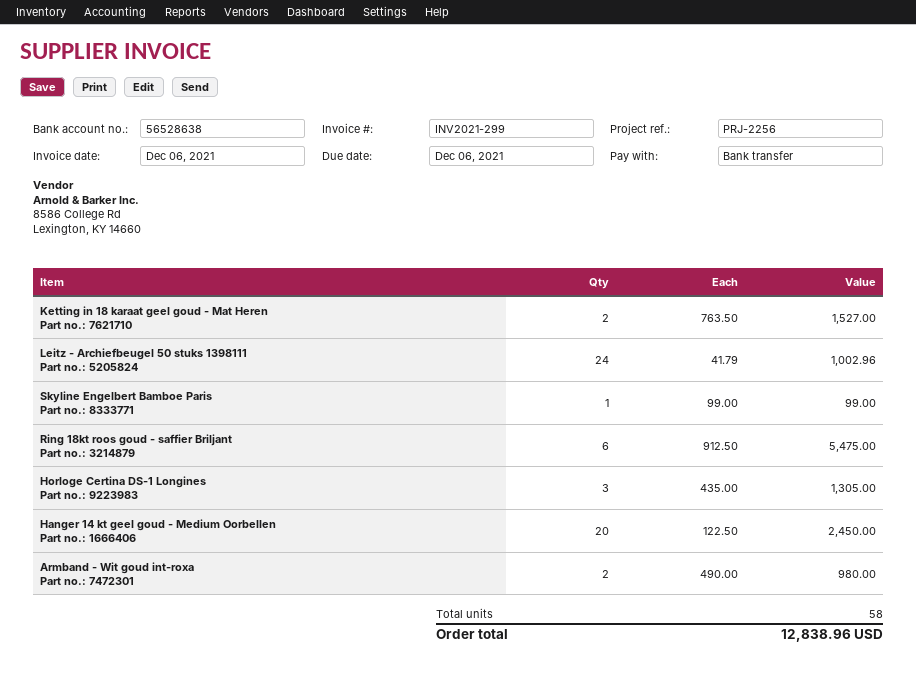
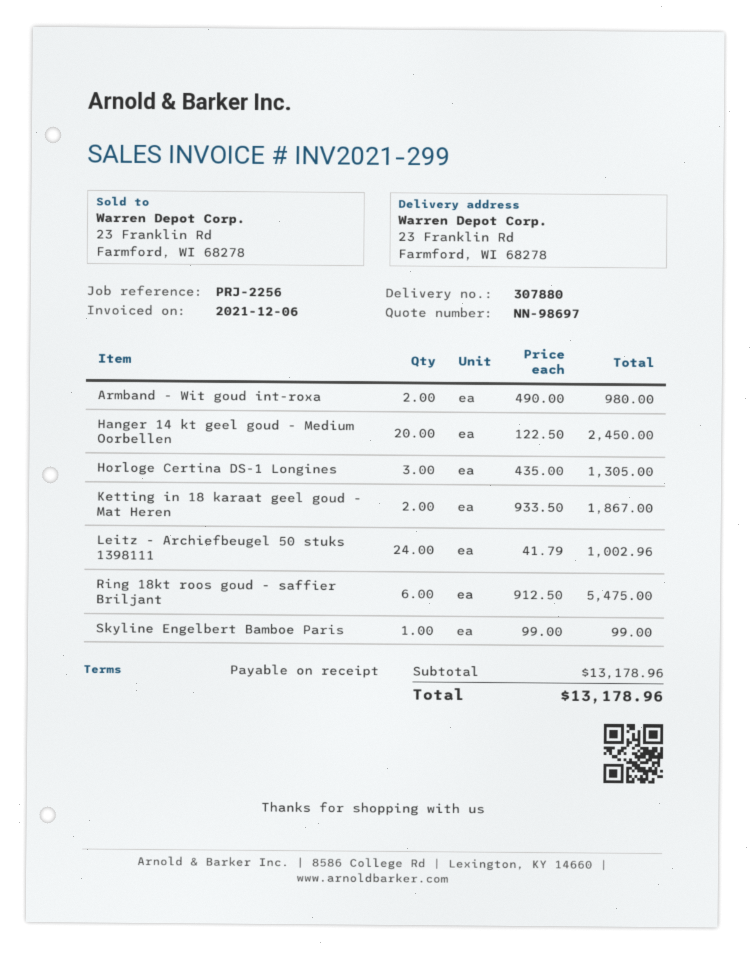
Ketting in 18 karaat geel goud - Mat Heren: 2 x 763.50 = 1527.00 -> 2 x 933.50 = 1867.00
total: 12838.96 -> 13178.96

